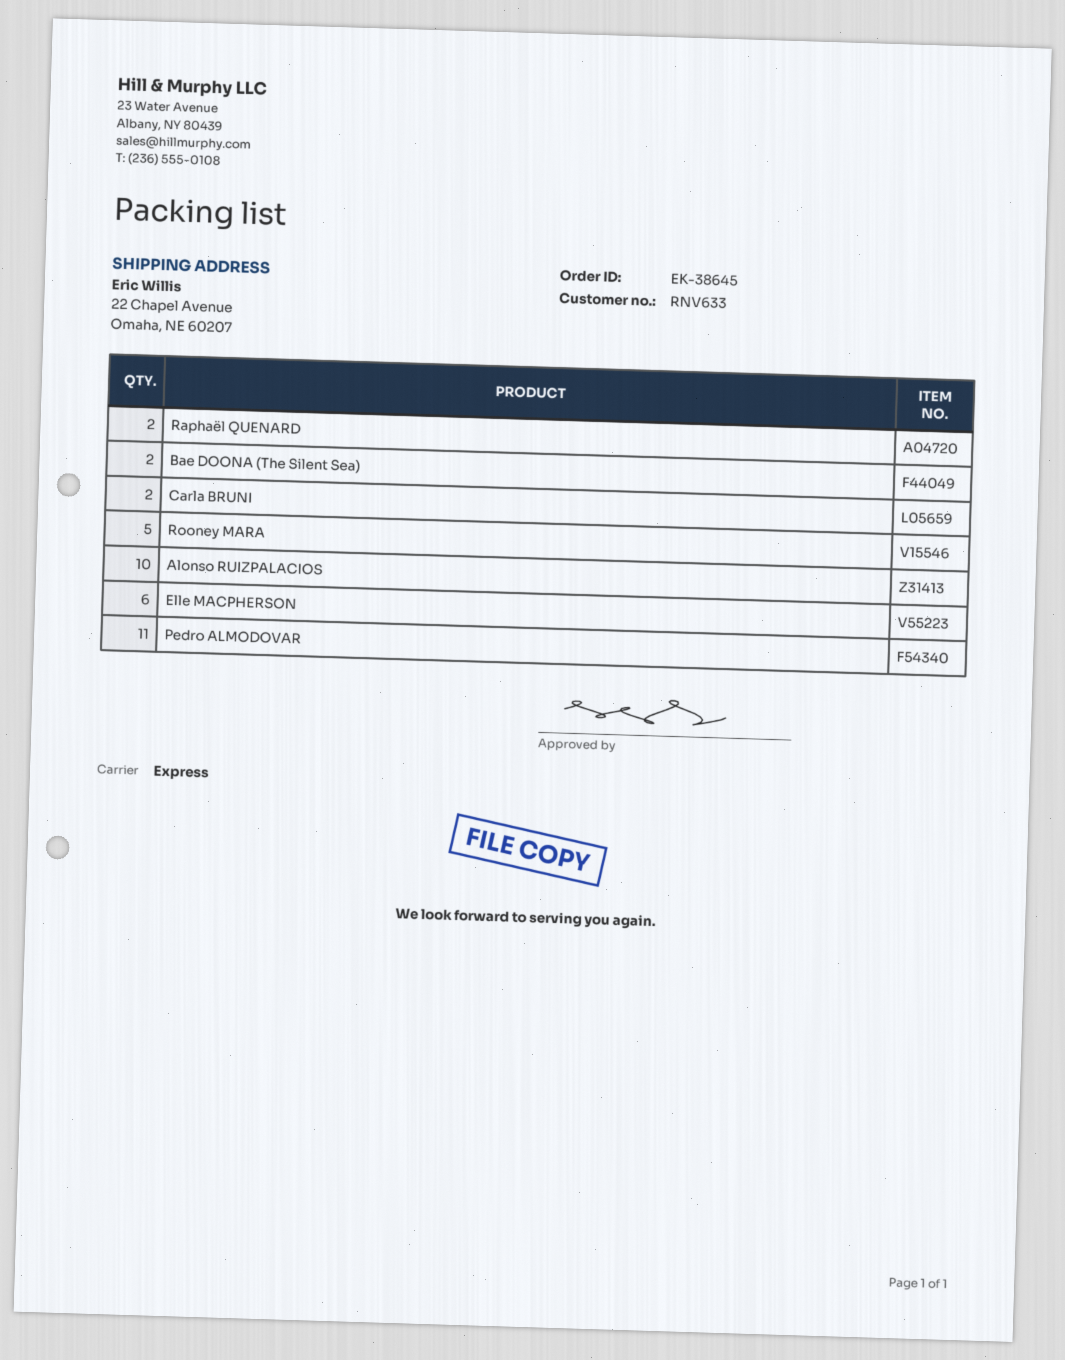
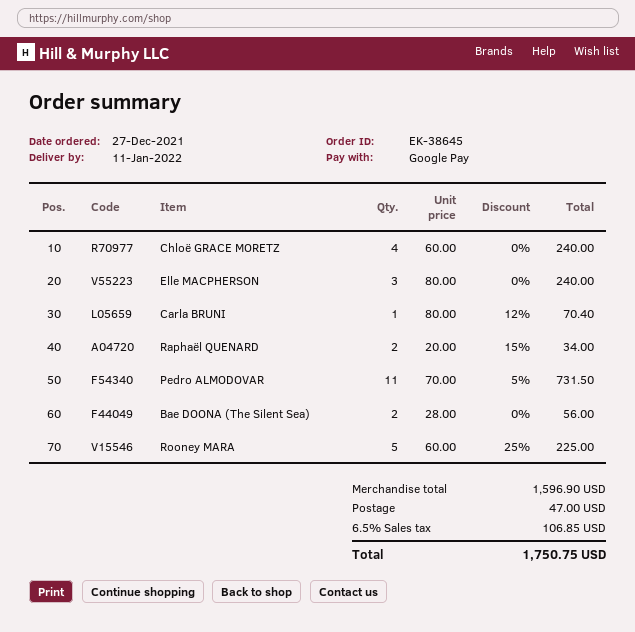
Carla BRUNI: 2 -> 1
Alonso RUIZPALACIOS: 10 -> none
Elle MACPHERSON: 6 -> 3
Chloë GRACE MORETZ: none -> 4

